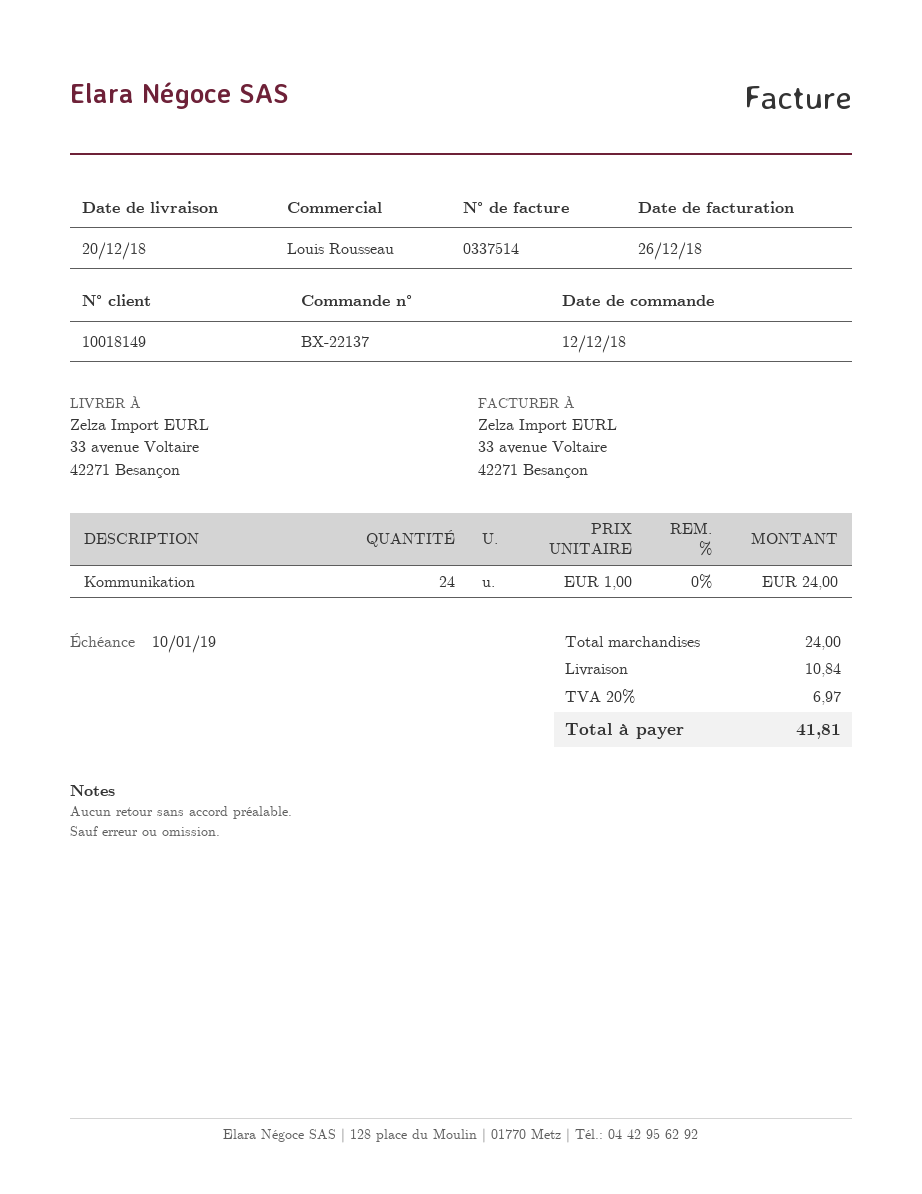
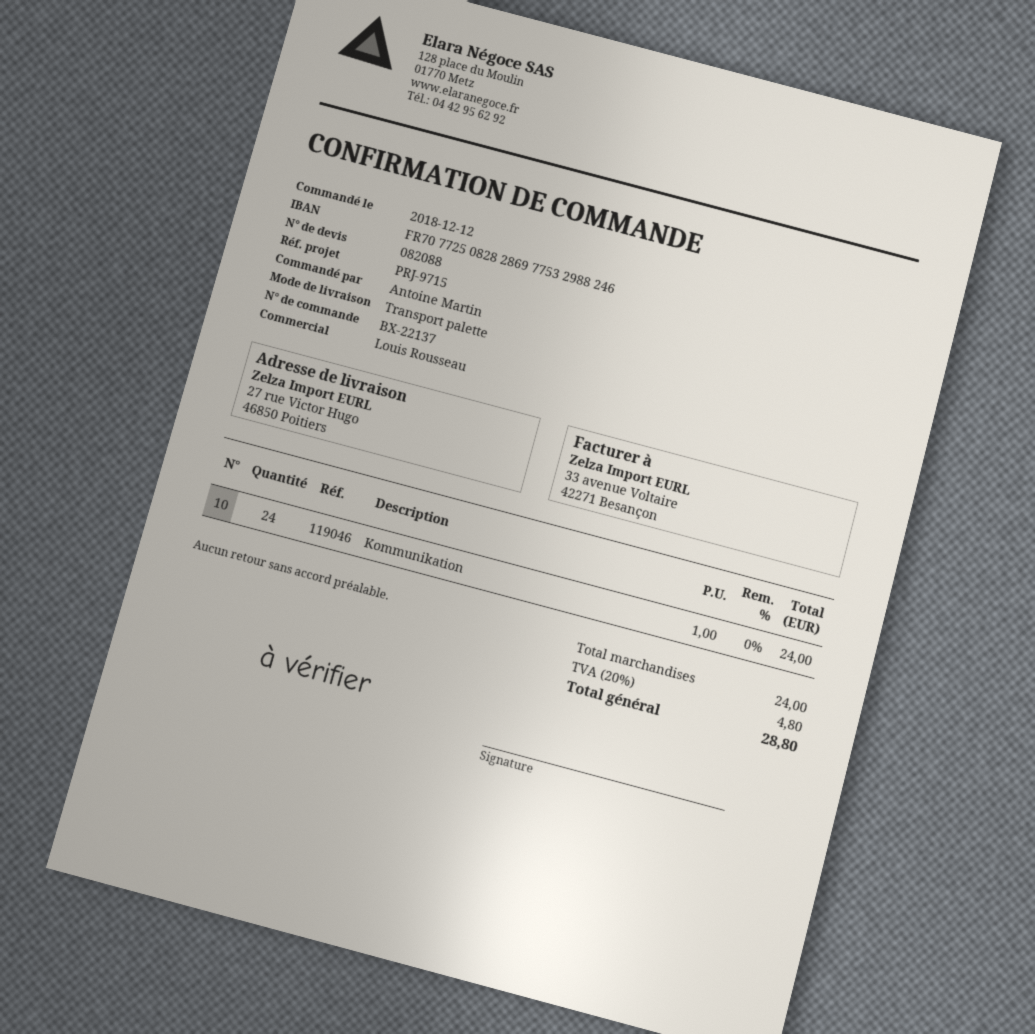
ship to: 33 avenue Voltaire, 42271 Besançon -> 27 rue Victor Hugo, 46850 Poitiers
shipping: 10.84 -> none
tax: 20% = 6.97 -> 20% = 4.80
total: 41.81 -> 28.80

